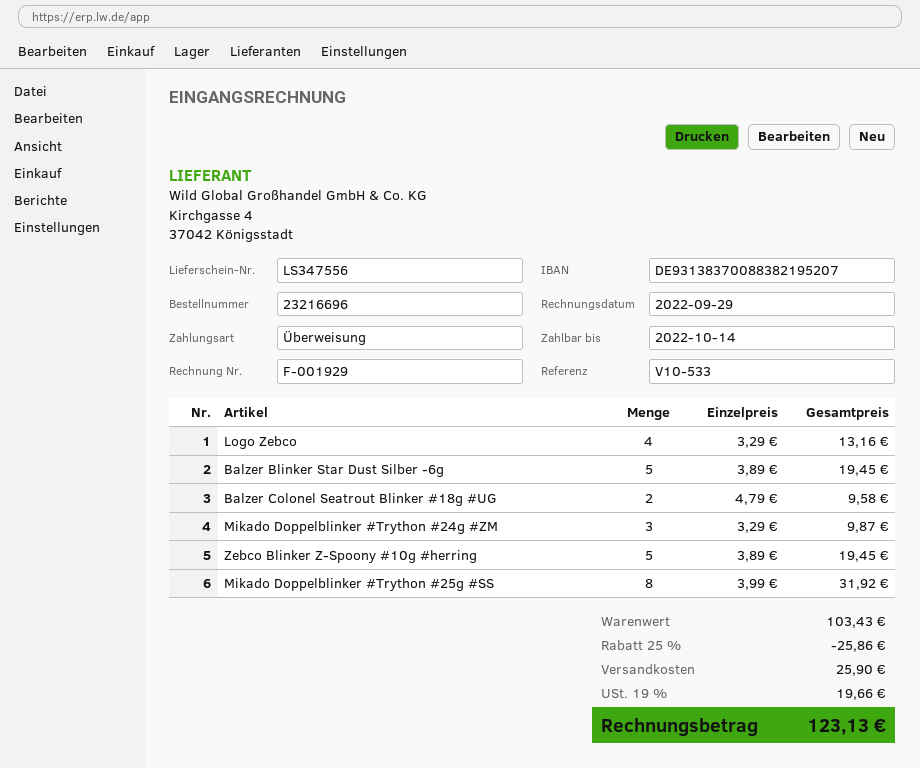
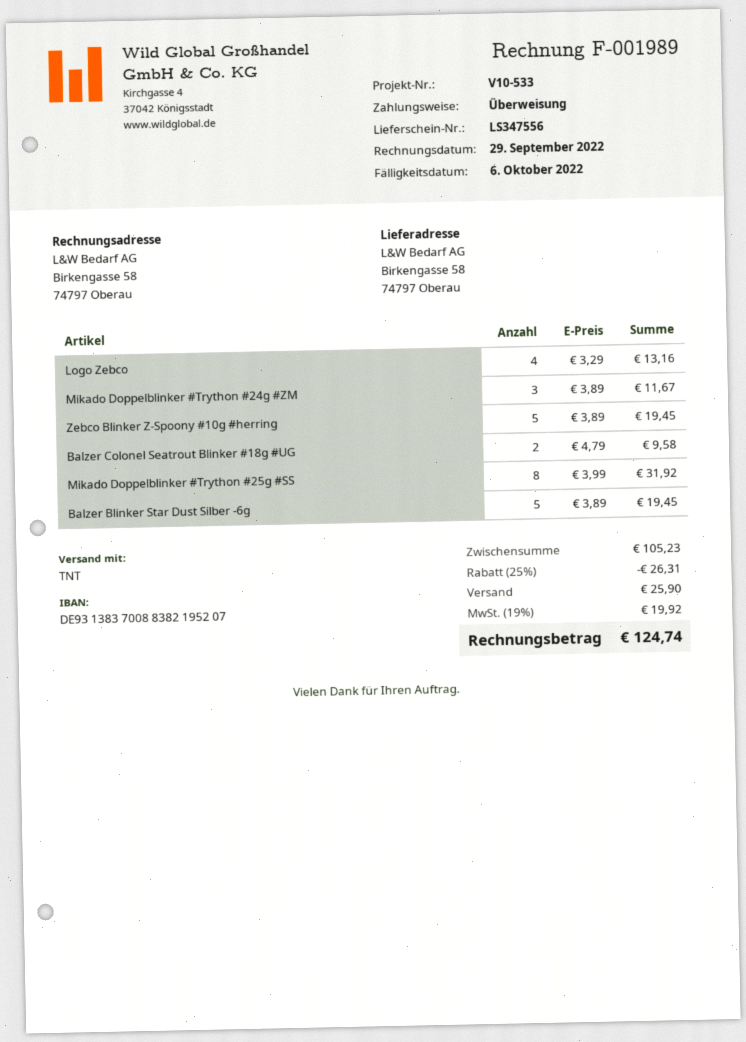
invoice number: F-001929 -> F-001989
due date: 2022-10-14 -> 2022-10-06
Mikado Doppelblinker #Trython #24g #ZM: 3 x 3.29 = 9.87 -> 3 x 3.89 = 11.67
subtotal: 103.43 -> 105.23
discount: 25% = 25.86 -> 25% = 26.31
tax: 19% = 19.66 -> 19% = 19.92
total: 123.13 -> 124.74

